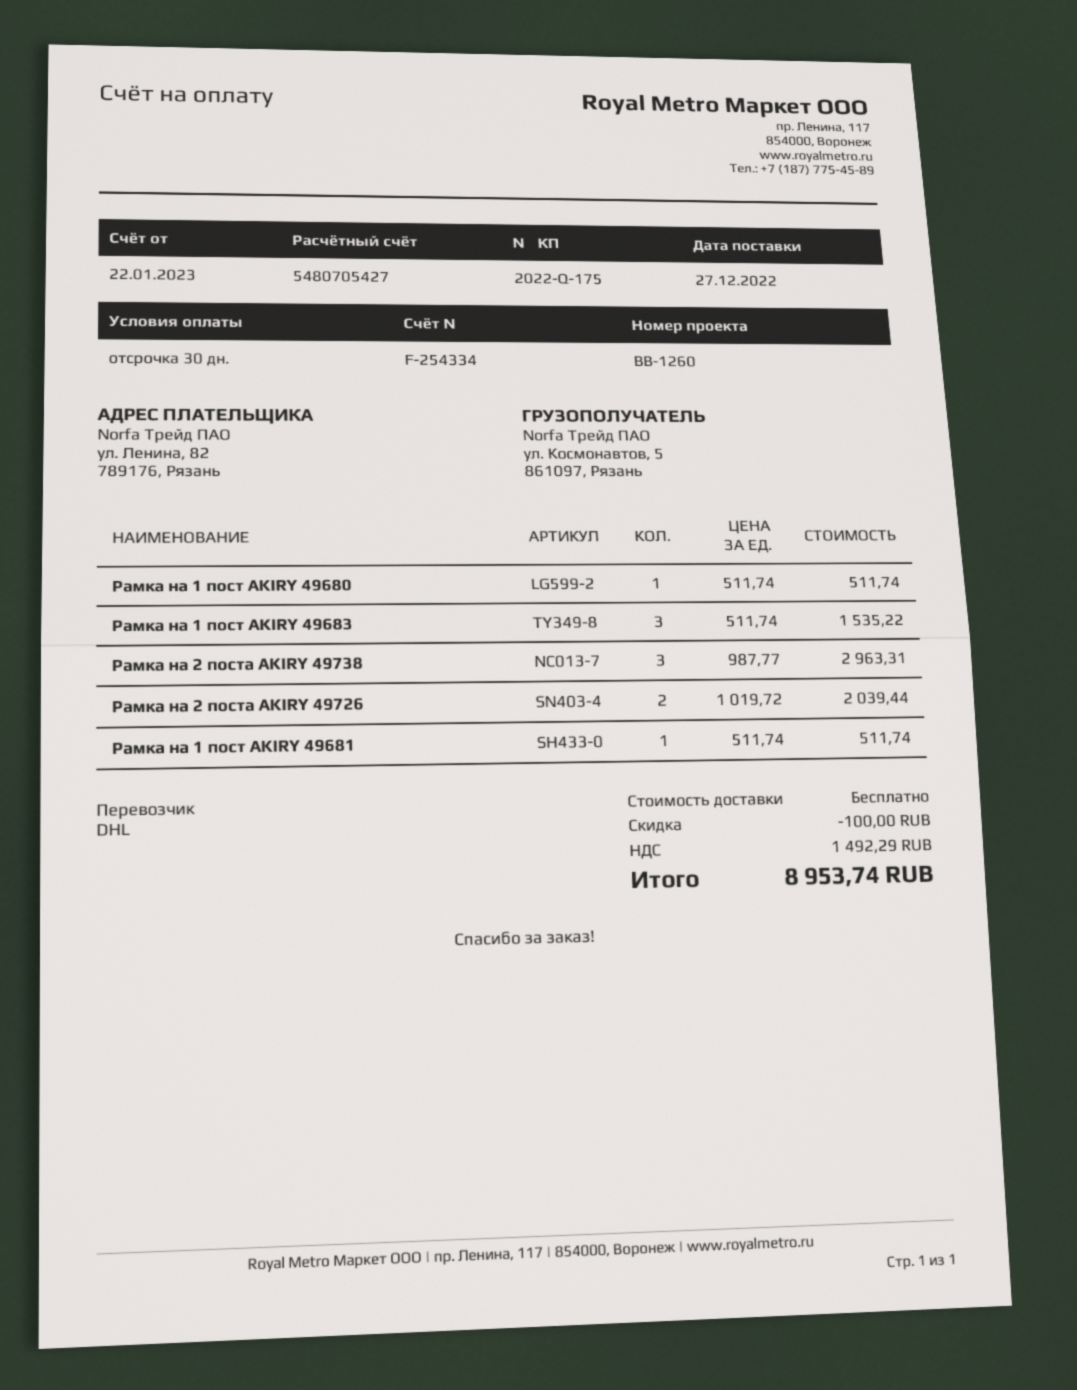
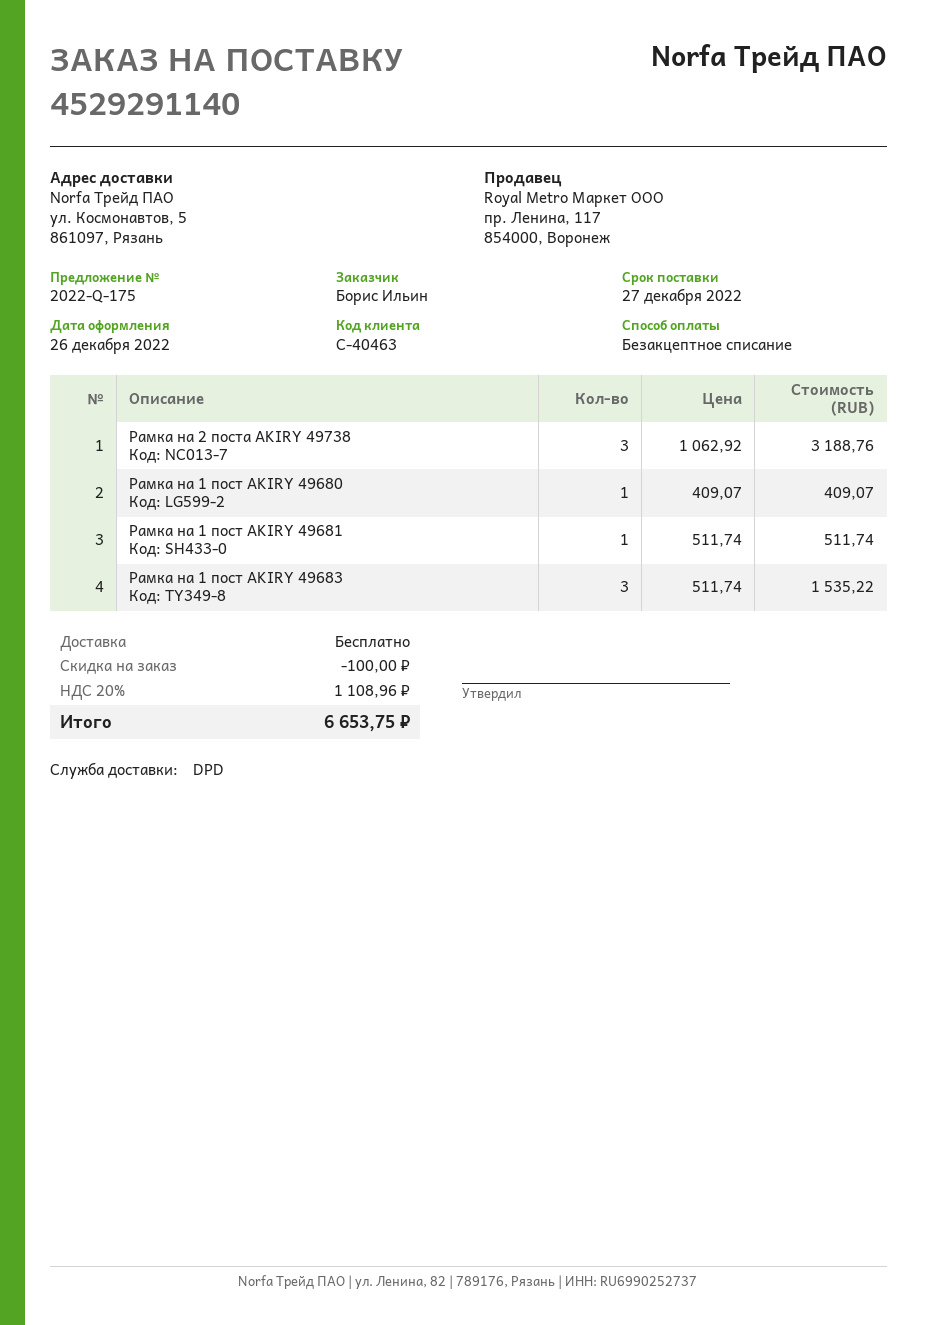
shipping method: DHL -> DPD
Рамка на 1 пост AKIRY 49680: 1 x 511.74 = 511.74 -> 1 x 409.07 = 409.07
Рамка на 2 поста AKIRY 49738: 3 x 987.77 = 2963.31 -> 3 x 1062.92 = 3188.76
Рамка на 2 поста AKIRY 49726: 2 x 1019.72 = 2039.44 -> none
tax: 1492.29 -> 1108.96
total: 8953.74 -> 6653.75

